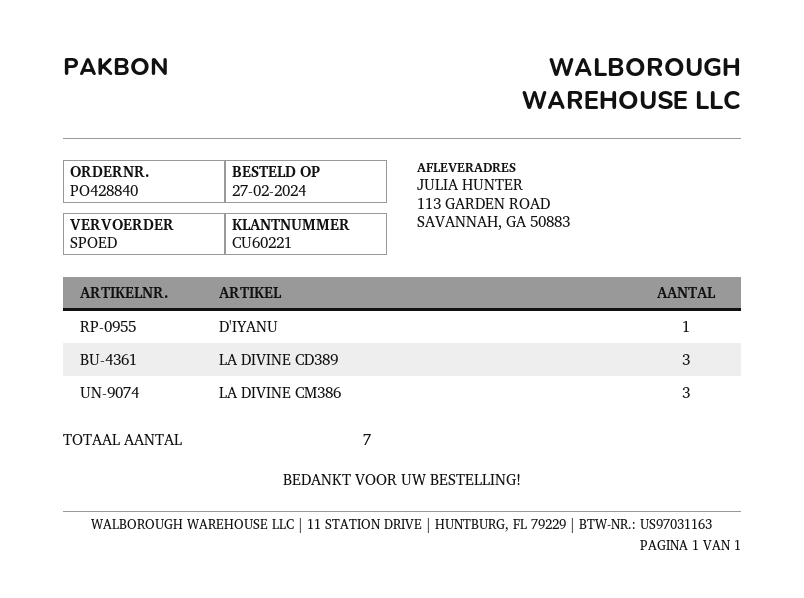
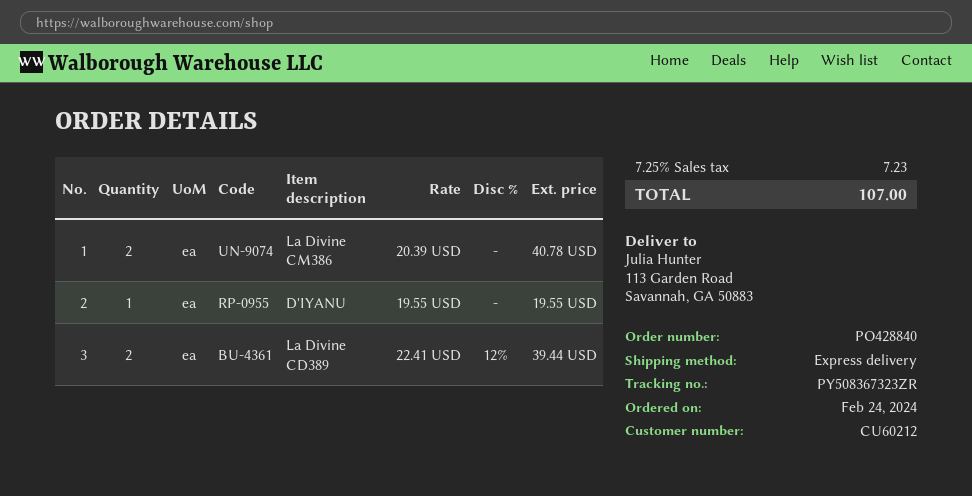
order date: 2024-02-27 -> 2024-02-24
customer number: CU60221 -> CU60212
LA DIVINE CD389: 3 -> 2
LA DIVINE CM386: 3 -> 2

